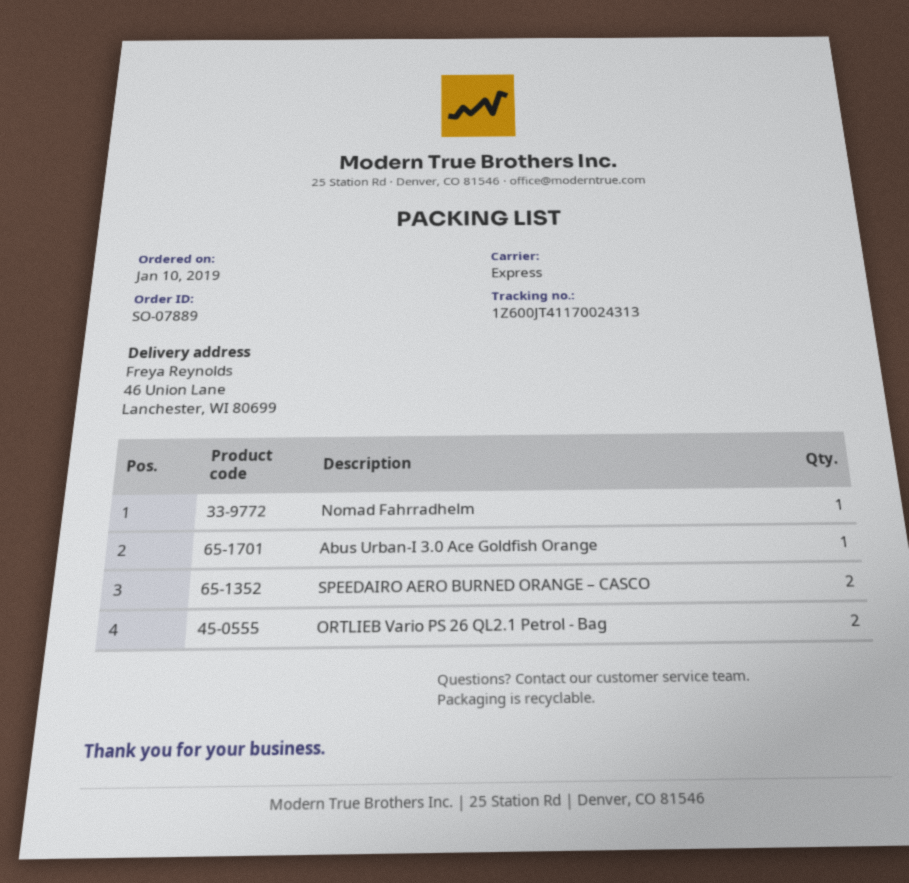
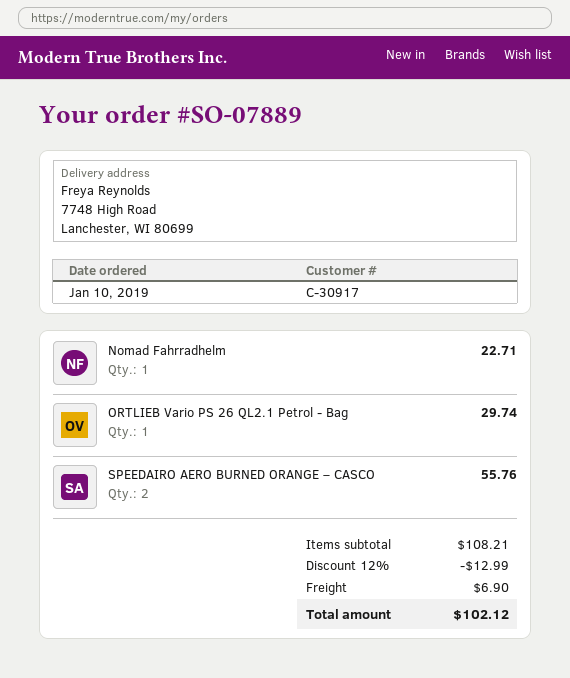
ship to: 46 Union Lane, Lanchester, WI 80699 -> 7748 High Road, Lanchester, WI 80699
Abus Urban-I 3.0 Ace Goldfish Orange: 1 -> none
ORTLIEB Vario PS 26 QL2.1 Petrol - Bag: 2 -> 1

